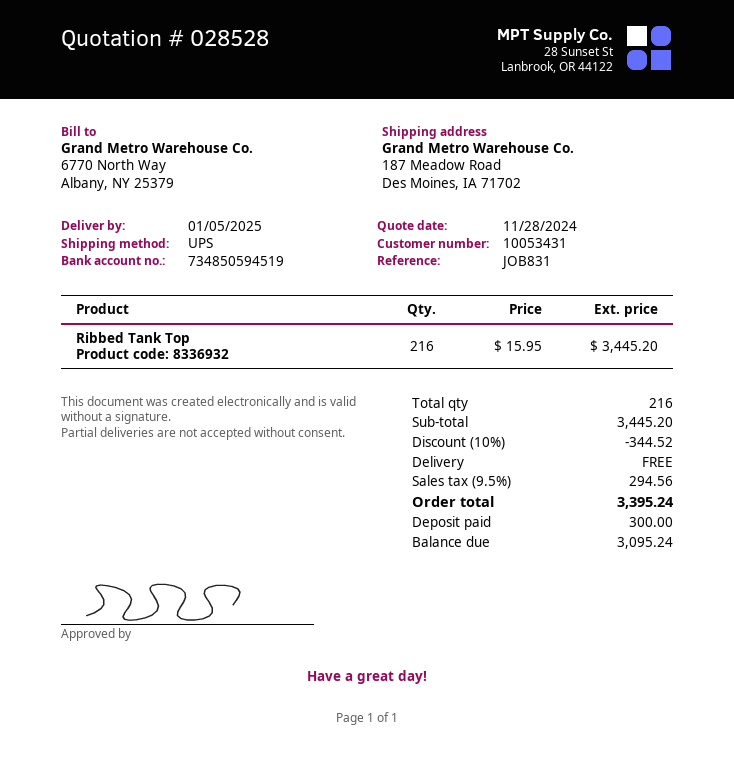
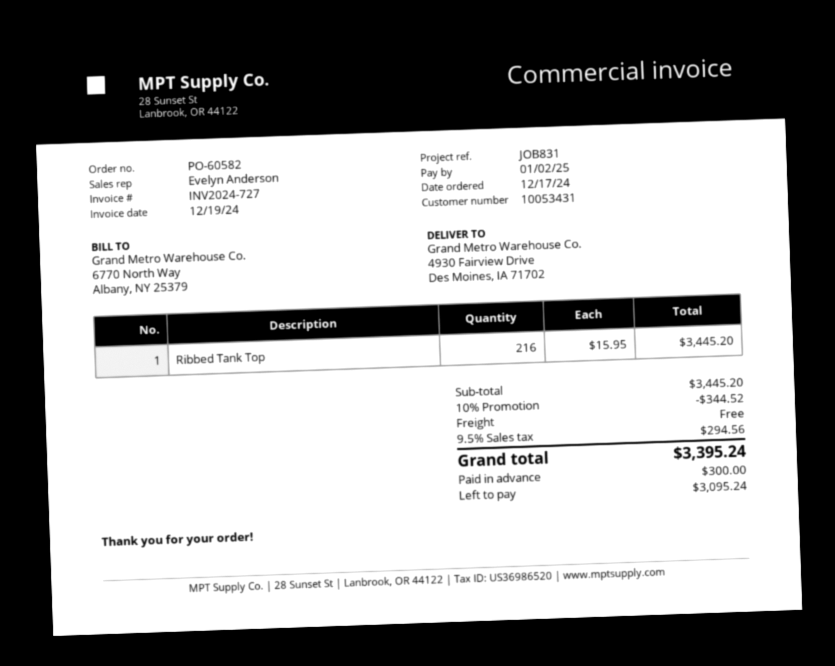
ship to: 187 Meadow Road, Des Moines, IA 71702 -> 4930 Fairview Drive, Des Moines, IA 71702

